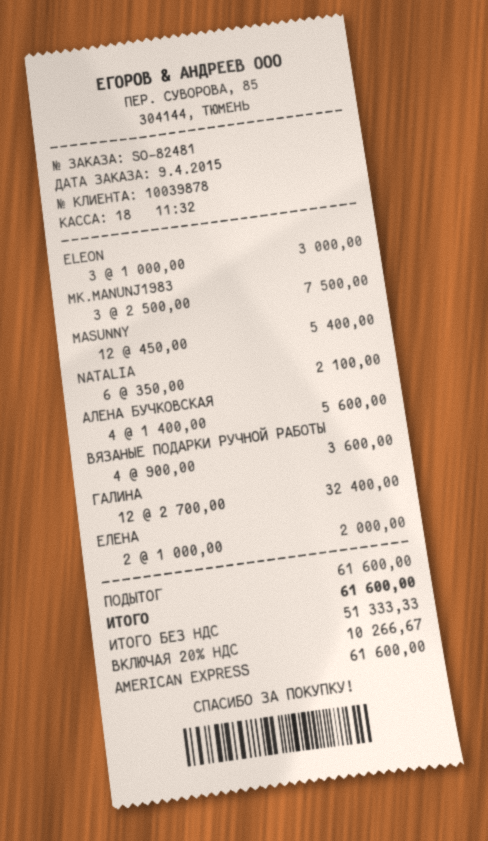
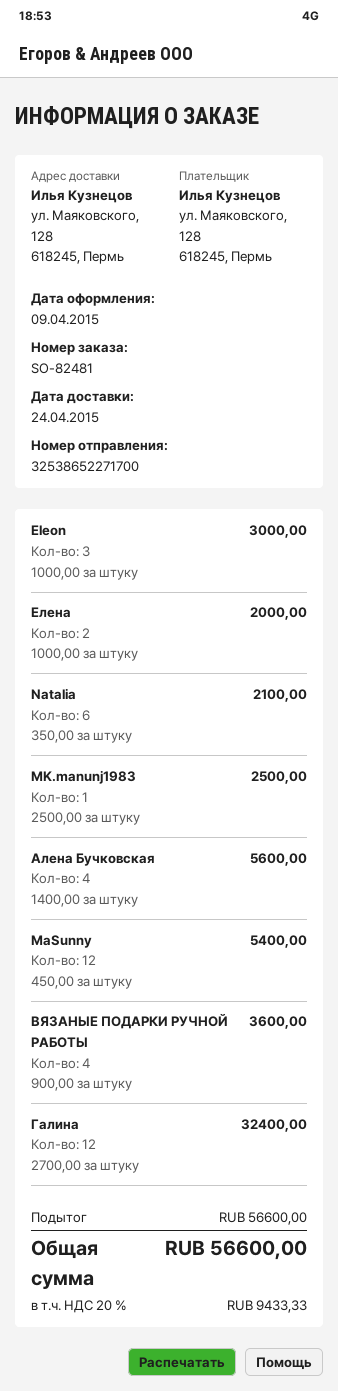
MK.MANUNJ1983: 3 x 2500.00 = 7500.00 -> 1 x 2500.00 = 2500.00
subtotal: 61600.00 -> 56600.00
tax: 20% = 10266.67 -> 20% = 9433.33
total: 61600.00 -> 56600.00

